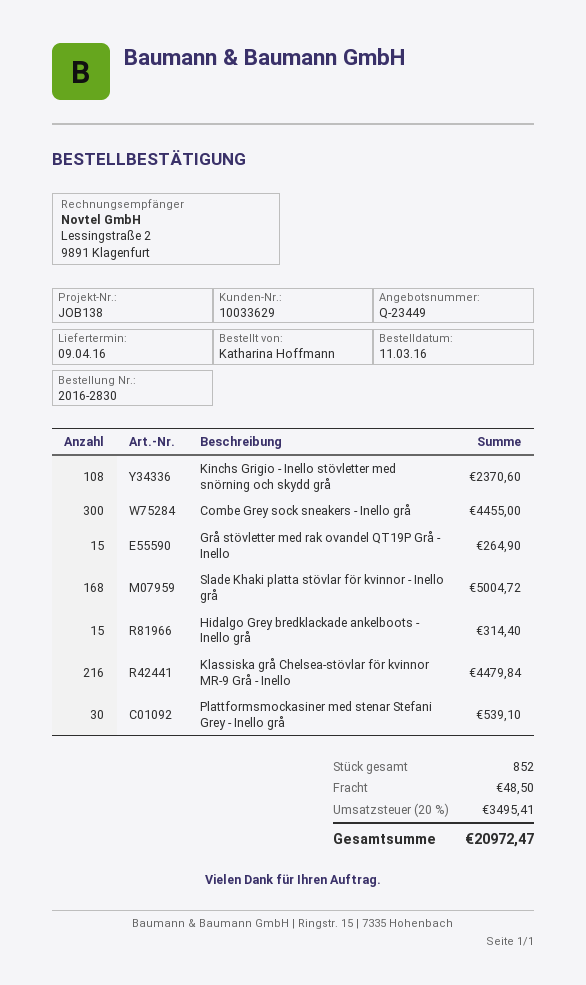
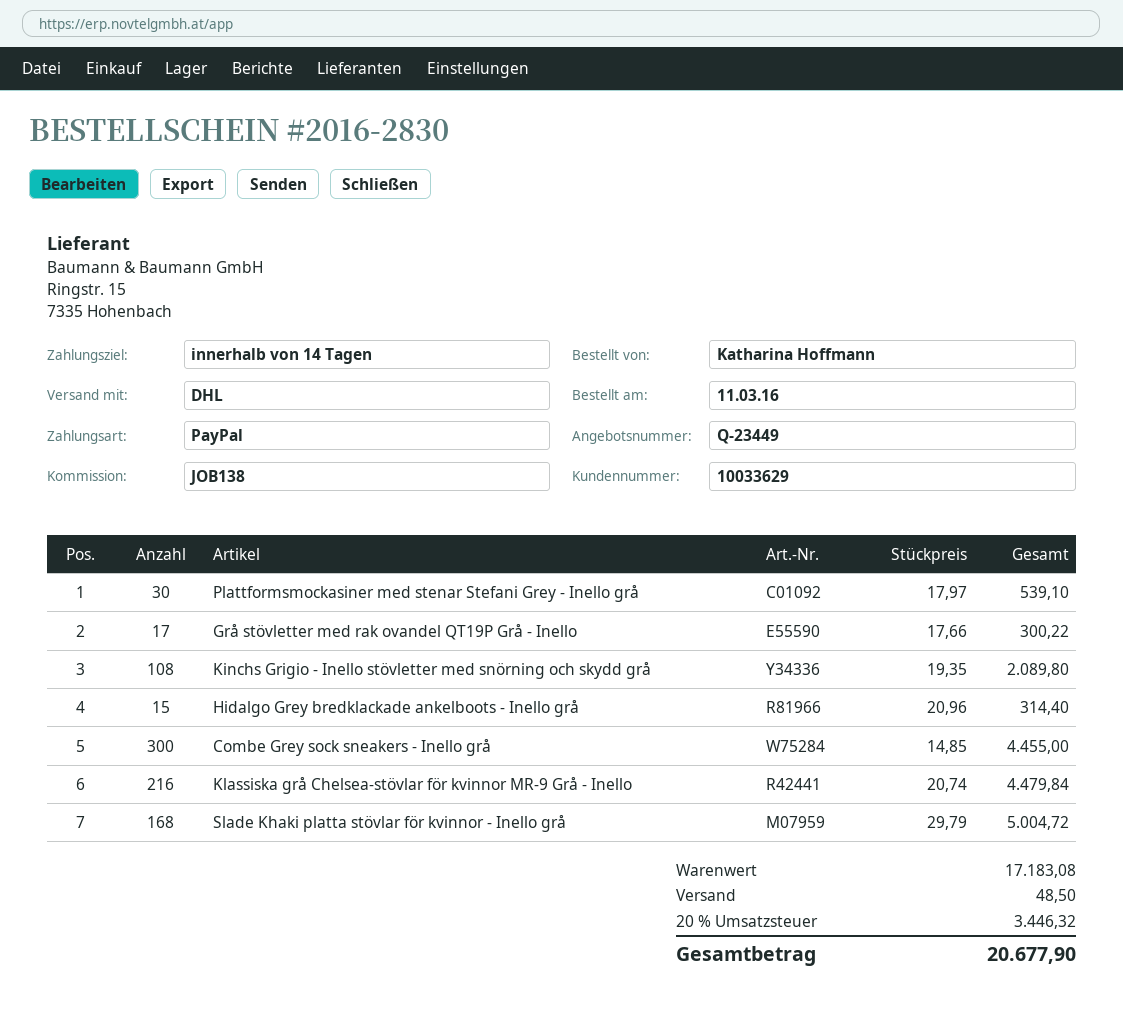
Kinchs Grigio - Inello stövletter med snörning och skydd grå: 108 for 2370.60 -> 108 for 2089.80
Grå stövletter med rak ovandel QT19P Grå - Inello: 15 for 264.90 -> 17 for 300.22
tax: 20% = 3495.41 -> 20% = 3446.32
total: 20972.47 -> 20677.90

